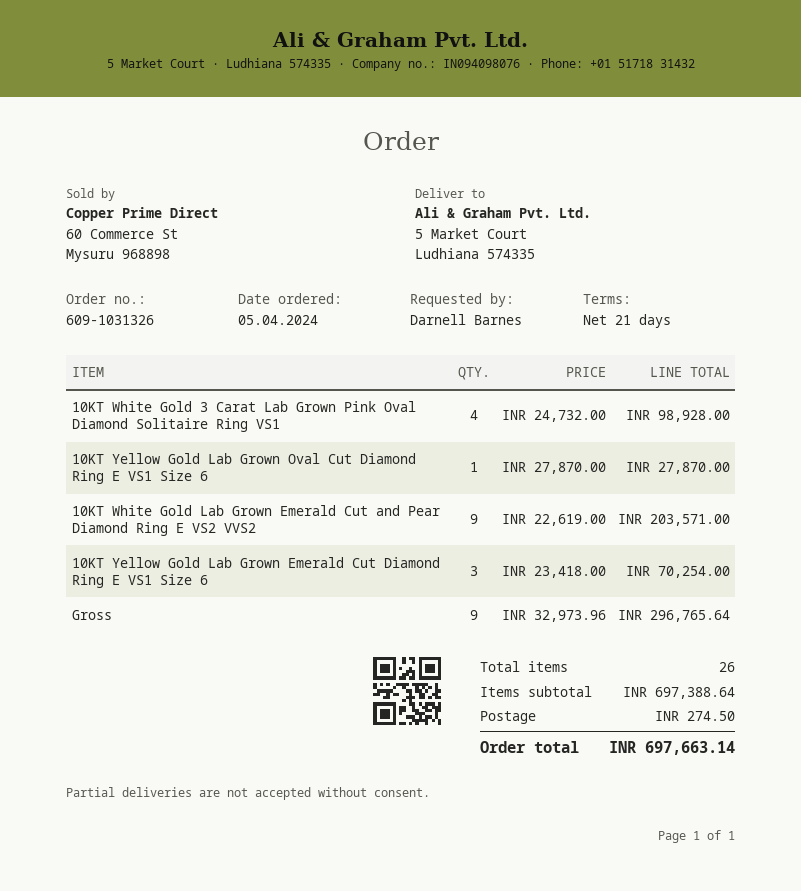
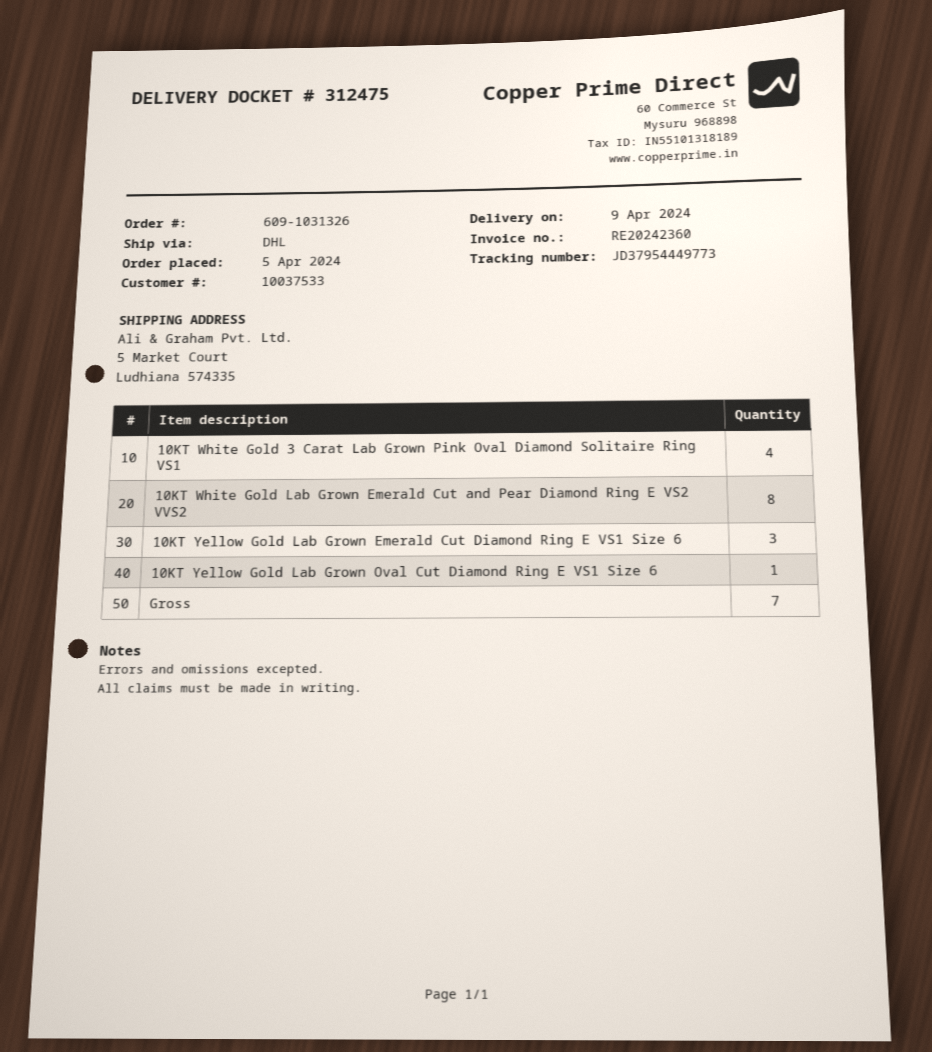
10KT White Gold Lab Grown Emerald Cut and Pear Diamond Ring E VS2 VVS2: 9 -> 8
Gross: 9 -> 7

